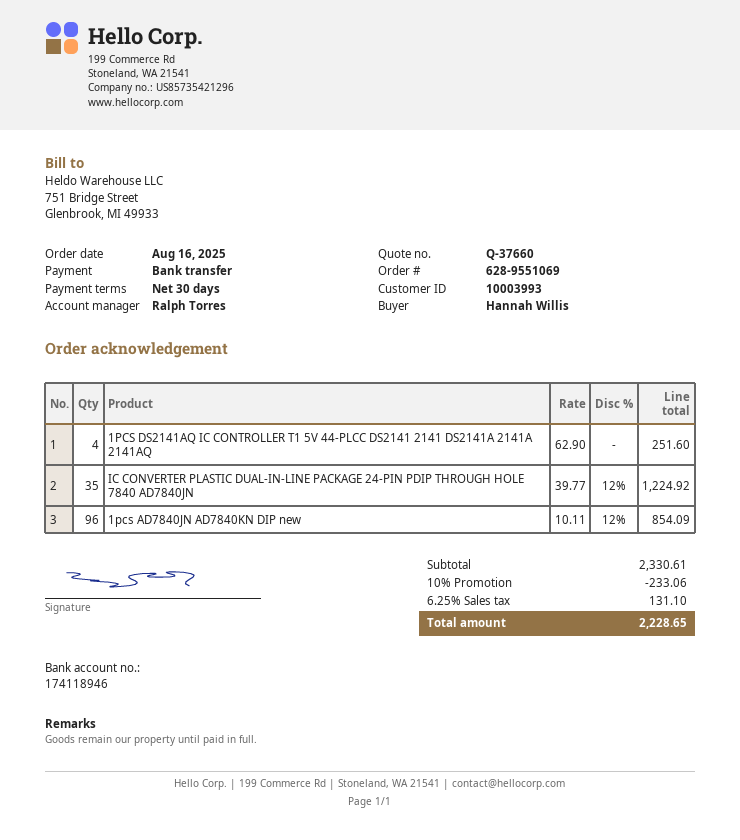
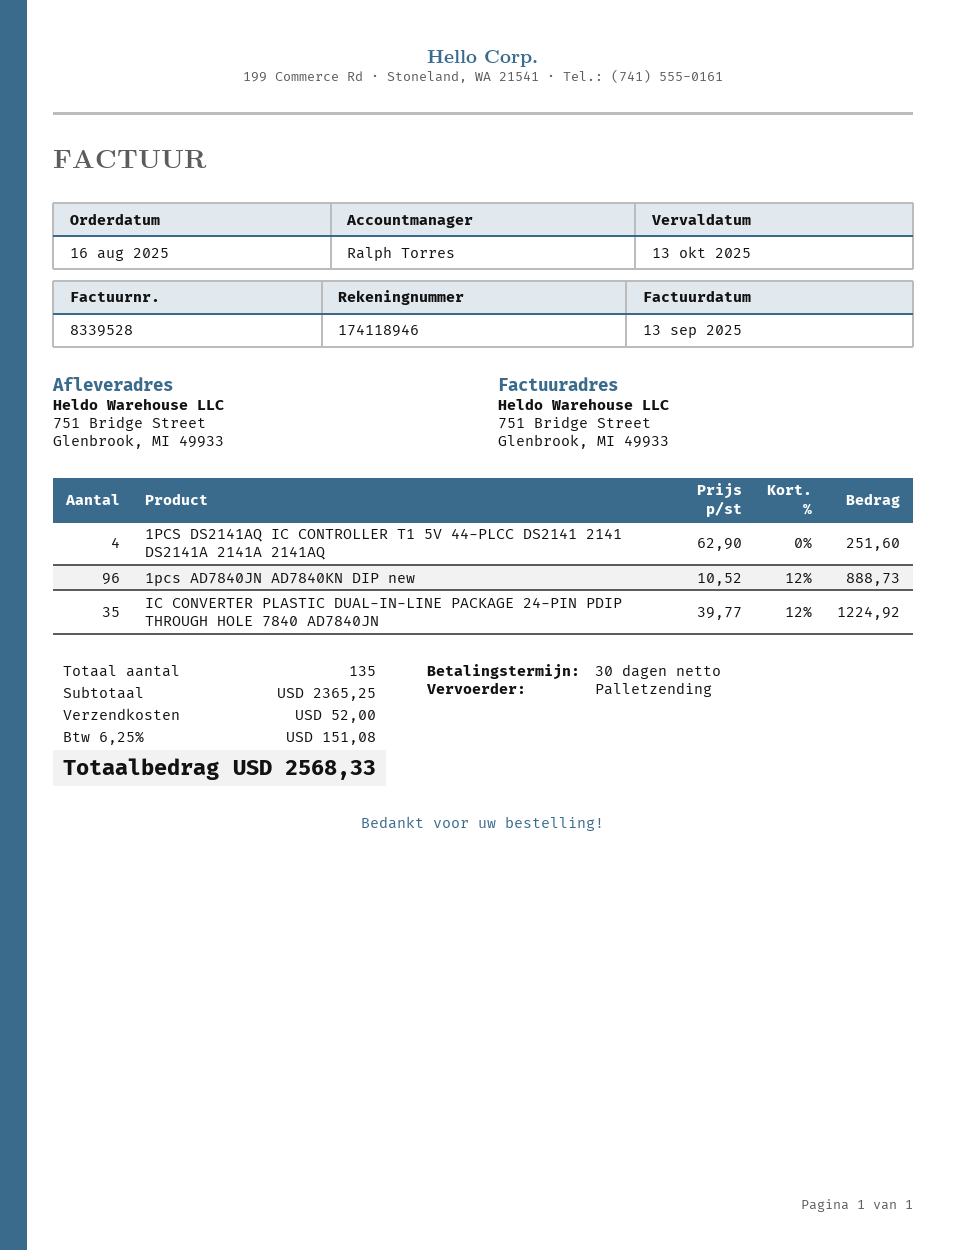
1pcs AD7840JN AD7840KN DIP new: 96 x 10.11 - 12% = 854.09 -> 96 x 10.52 - 12% = 888.73
subtotal: 2330.61 -> 2365.25
discount: 10% = 233.06 -> none
shipping: none -> 52.00
tax: 6.25% = 131.10 -> 6.25% = 151.08
total: 2228.65 -> 2568.33

